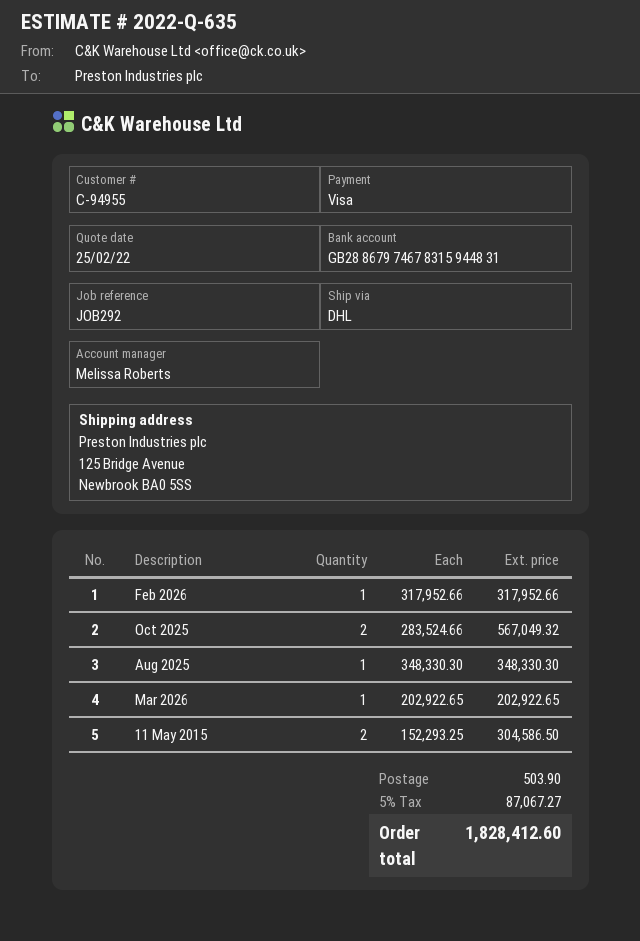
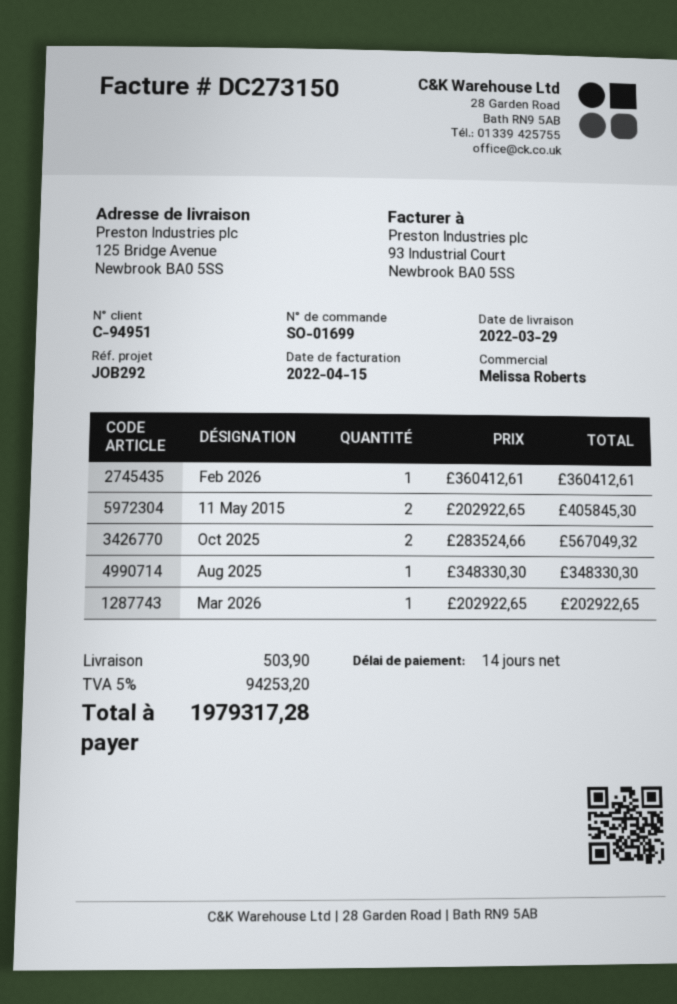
customer number: C-94955 -> C-94951
Feb 2026: 1 x 317952.66 = 317952.66 -> 1 x 360412.61 = 360412.61
11 May 2015: 2 x 152293.25 = 304586.50 -> 2 x 202922.65 = 405845.30
tax: 5% = 87067.27 -> 5% = 94253.20
total: 1828412.60 -> 1979317.28

